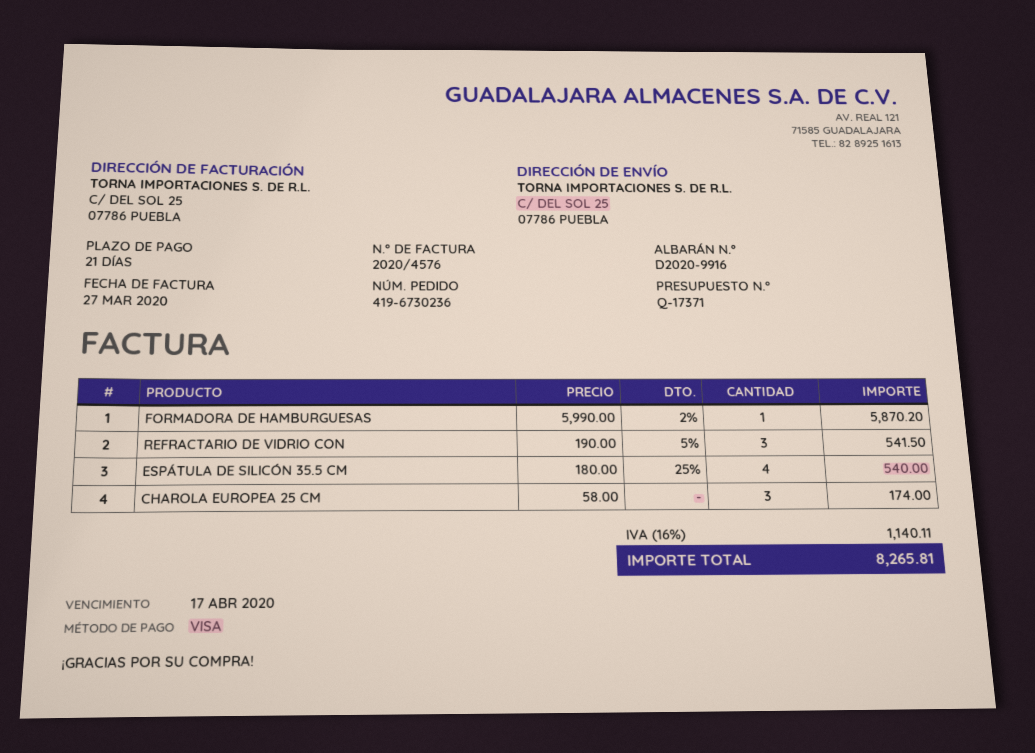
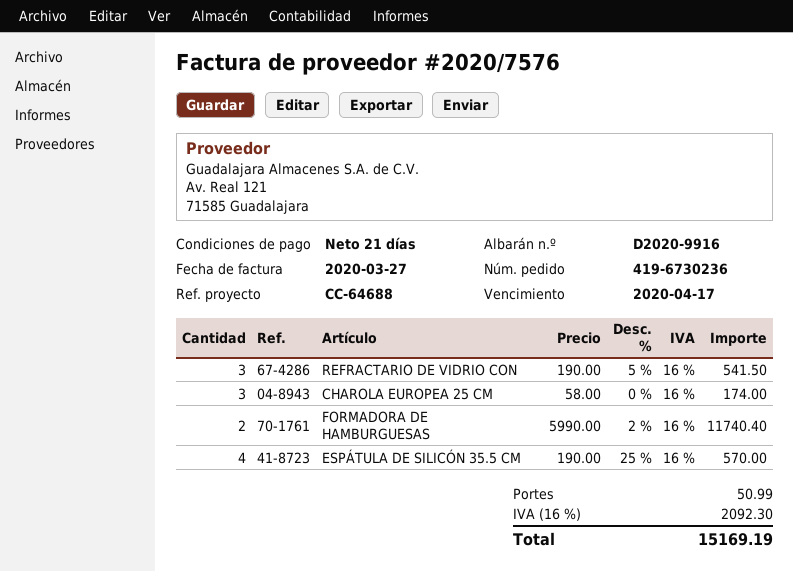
invoice number: 2020/4576 -> 2020/7576
FORMADORA DE HAMBURGUESAS: 1 x 5990.00 - 2% = 5870.20 -> 2 x 5990.00 - 2% = 11740.40
ESPÁTULA DE SILICÓN 35.5 CM: 4 x 180.00 - 25% = 540.00 -> 4 x 190.00 - 25% = 570.00
shipping: none -> 50.99
tax: 16% = 1140.11 -> 16% = 2092.30
total: 8265.81 -> 15169.19

